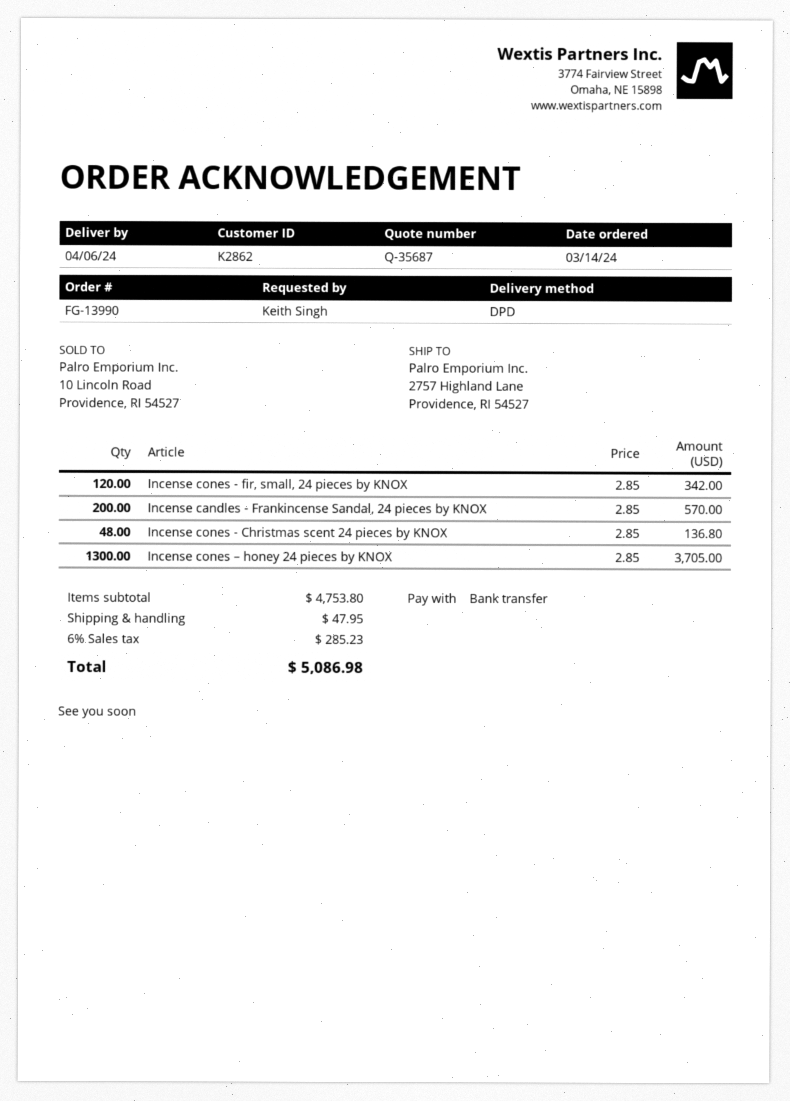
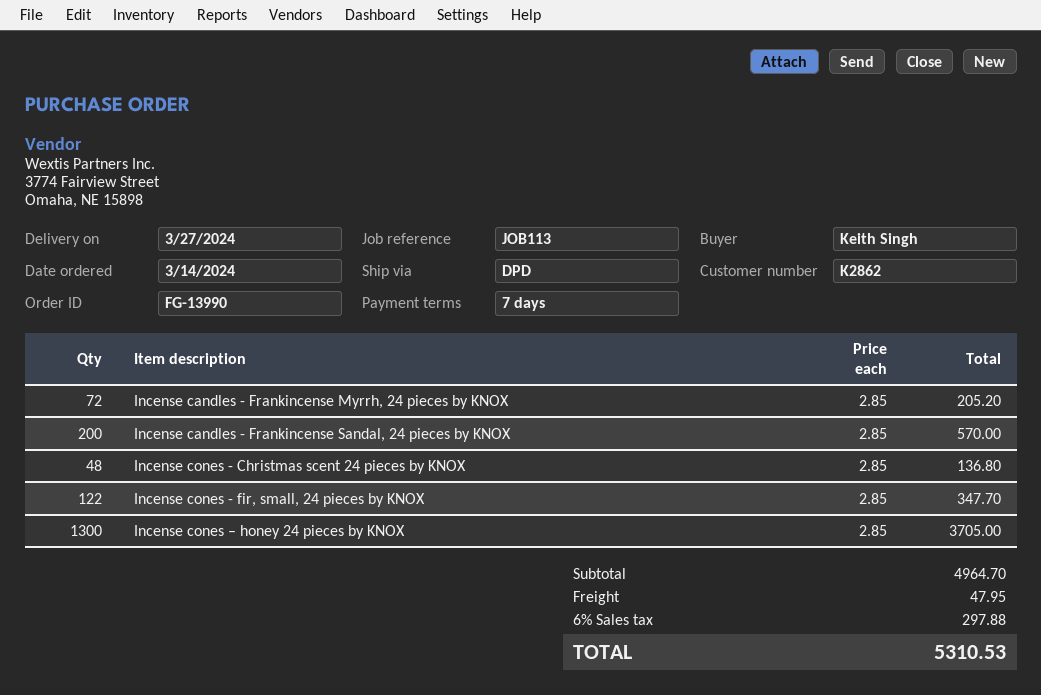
delivery date: 2024-04-06 -> 2024-03-27
Incense cones - fir, small, 24 pieces by KNOX: 120 x 2.85 = 342.00 -> 122 x 2.85 = 347.70
Incense candles - Frankincense Myrrh, 24 pieces by KNOX: none -> 72 x 2.85 = 205.20
subtotal: 4753.80 -> 4964.70
tax: 6% = 285.23 -> 6% = 297.88
total: 5086.98 -> 5310.53

